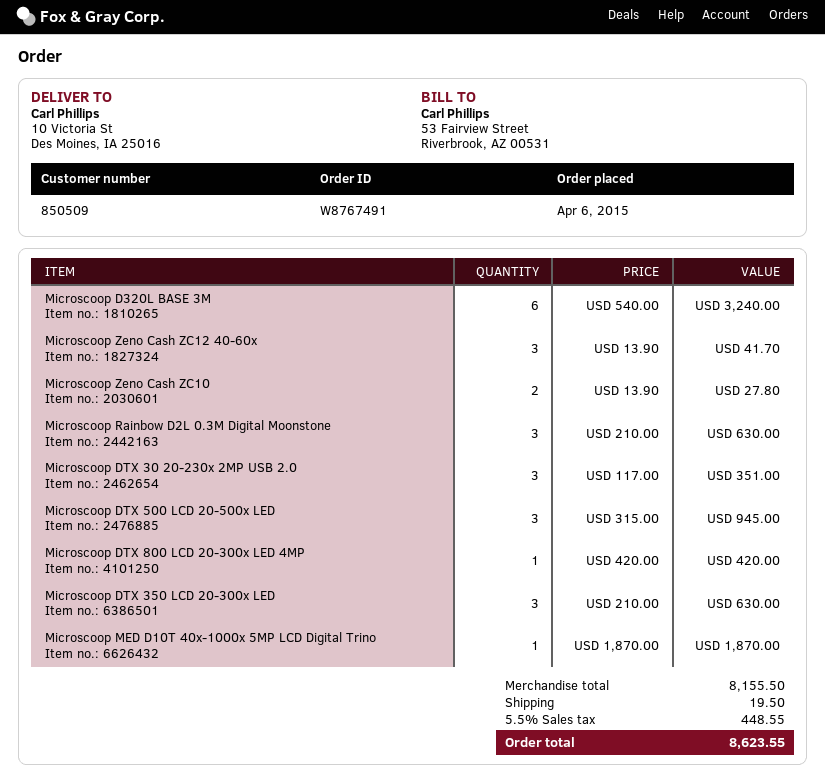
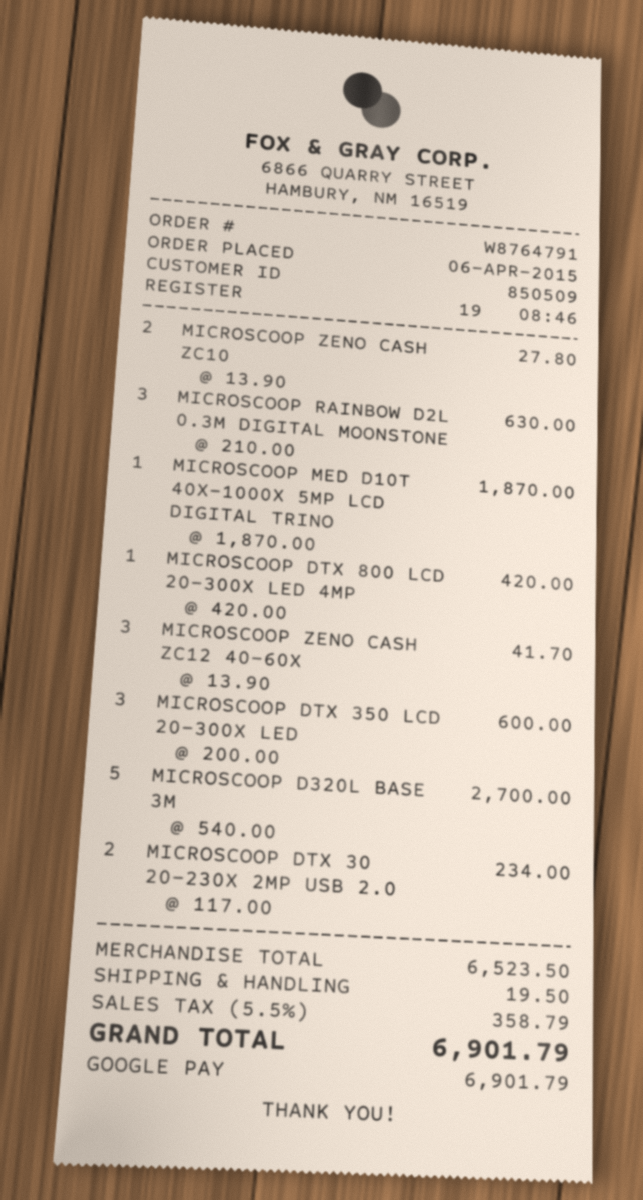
order number: W8767491 -> W8764791
Microscoop D320L BASE 3M: 6 x 540.00 = 3240.00 -> 5 x 540.00 = 2700.00
Microscoop DTX 30 20-230x 2MP USB 2.0: 3 x 117.00 = 351.00 -> 2 x 117.00 = 234.00
Microscoop DTX 500 LCD 20-500x LED: 3 x 315.00 = 945.00 -> none
Microscoop DTX 350 LCD 20-300x LED: 3 x 210.00 = 630.00 -> 3 x 200.00 = 600.00
subtotal: 8155.50 -> 6523.50
tax: 5.5% = 448.55 -> 5.5% = 358.79
total: 8623.55 -> 6901.79

